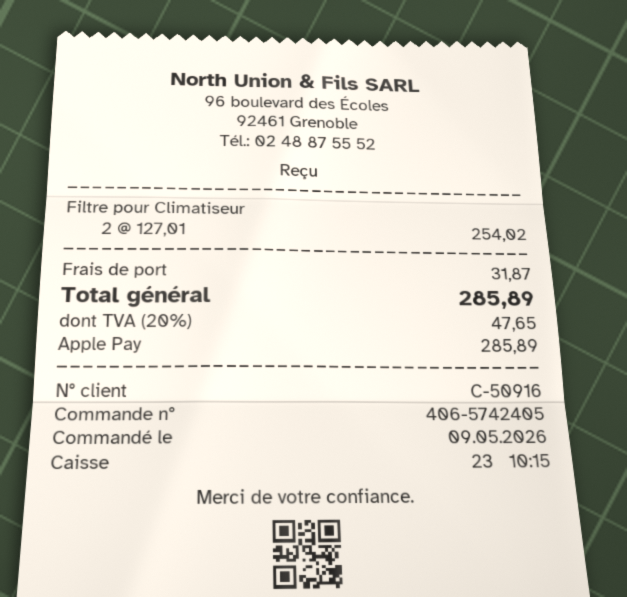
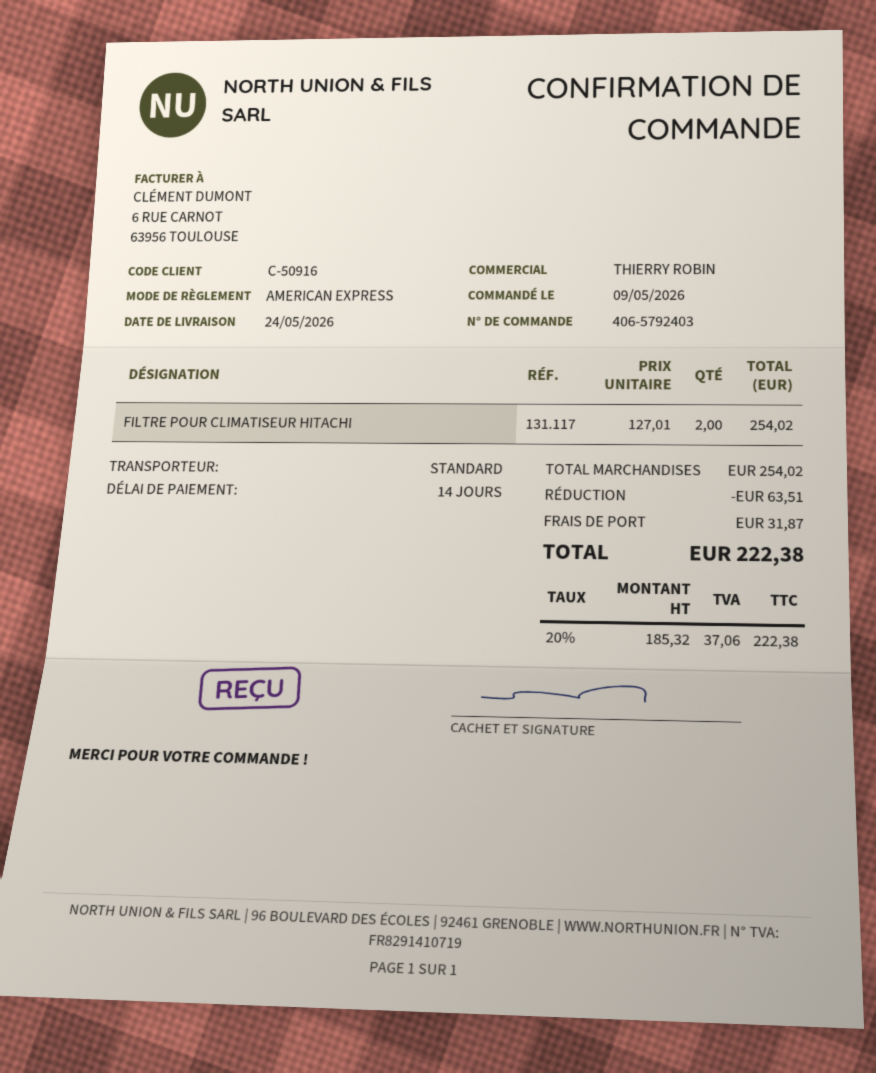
order number: 406-5742405 -> 406-5792403
payment method: Apple Pay -> American Express
discount: none -> 63.51
tax: 20% = 47.65 -> 20% = 37.06
total: 285.89 -> 222.38

